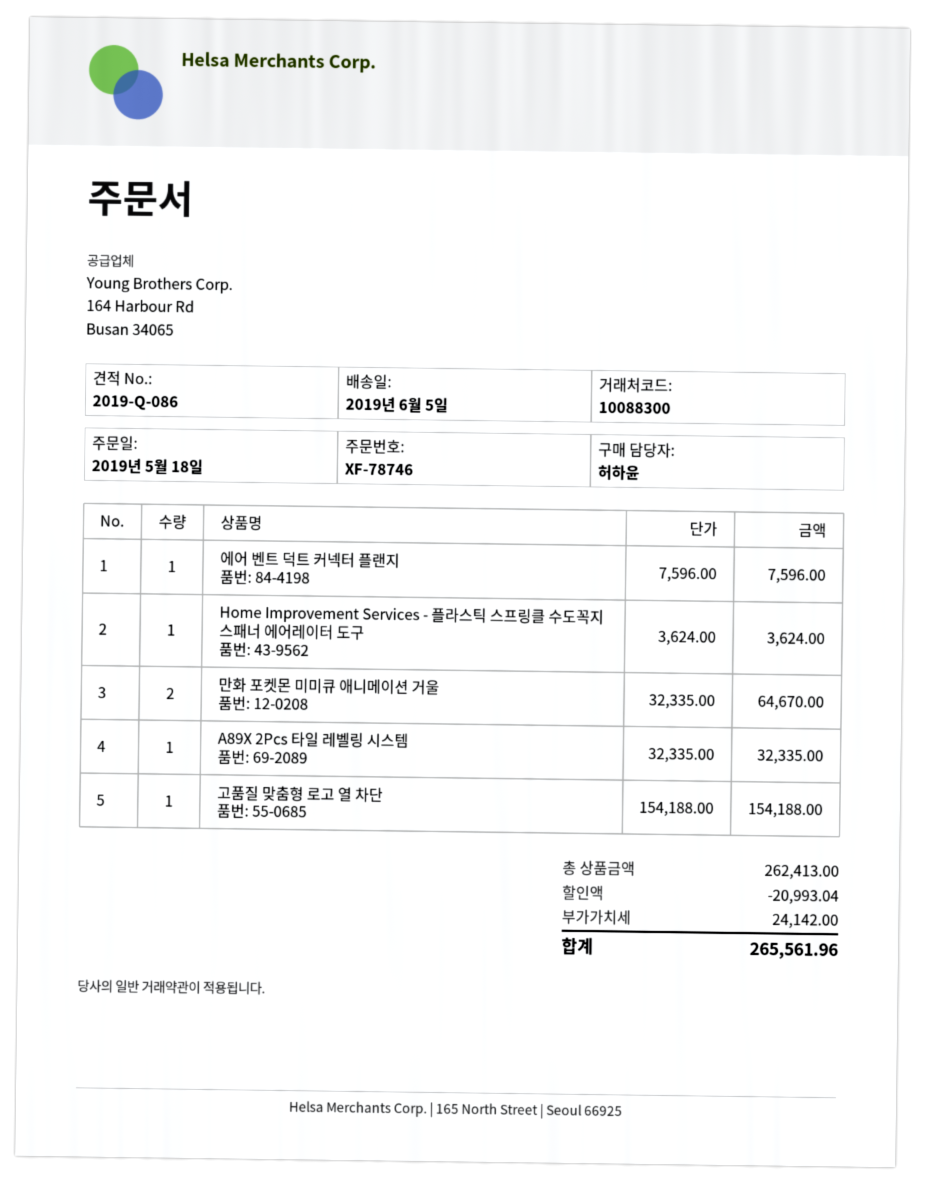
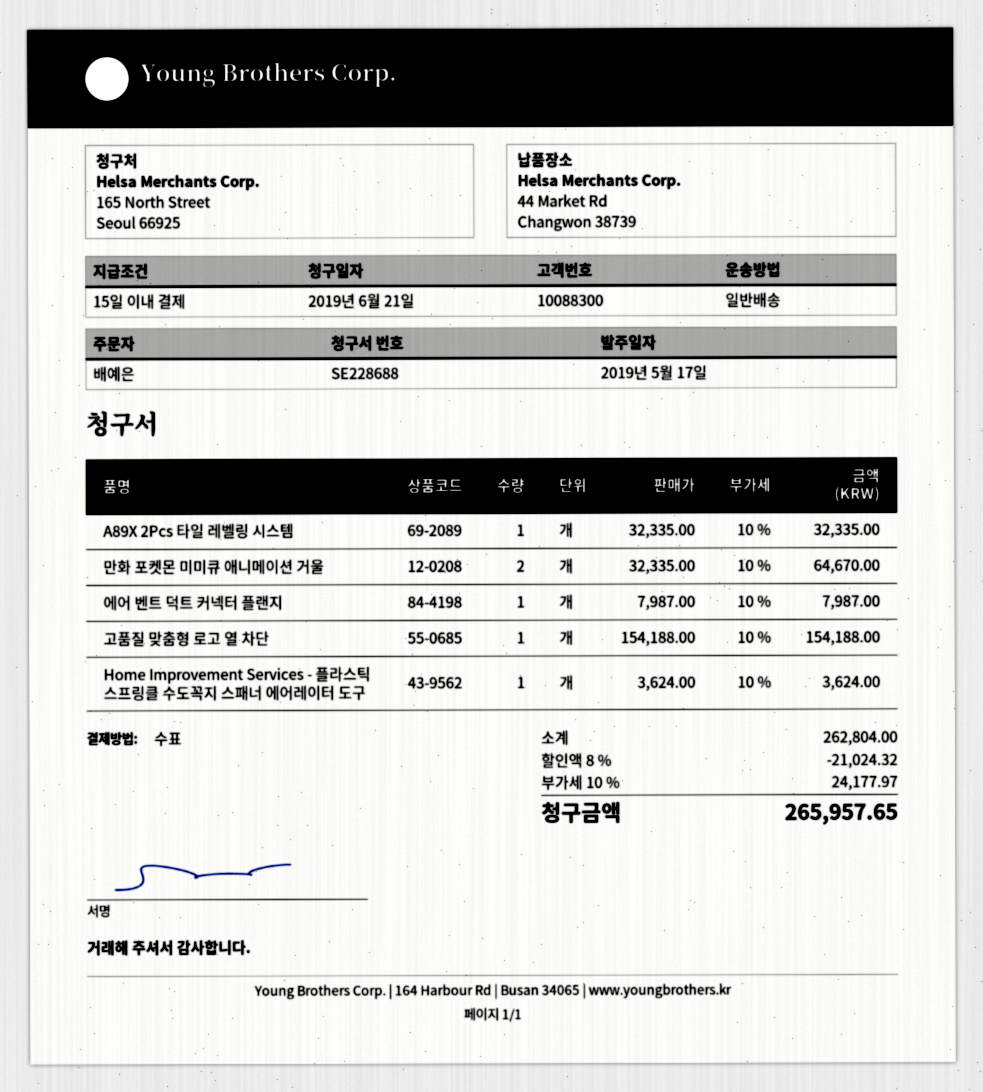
order date: 2019-05-18 -> 2019-05-17
ordered by: 허하윤 -> 배예은
에어 벤트 덕트 커넥터 플랜지: 1 x 7596.00 = 7596.00 -> 1 x 7987.00 = 7987.00
subtotal: 262413.00 -> 262804.00
discount: 20993.04 -> 21024.32
tax: 24142.00 -> 24177.97
total: 265561.96 -> 265957.65

